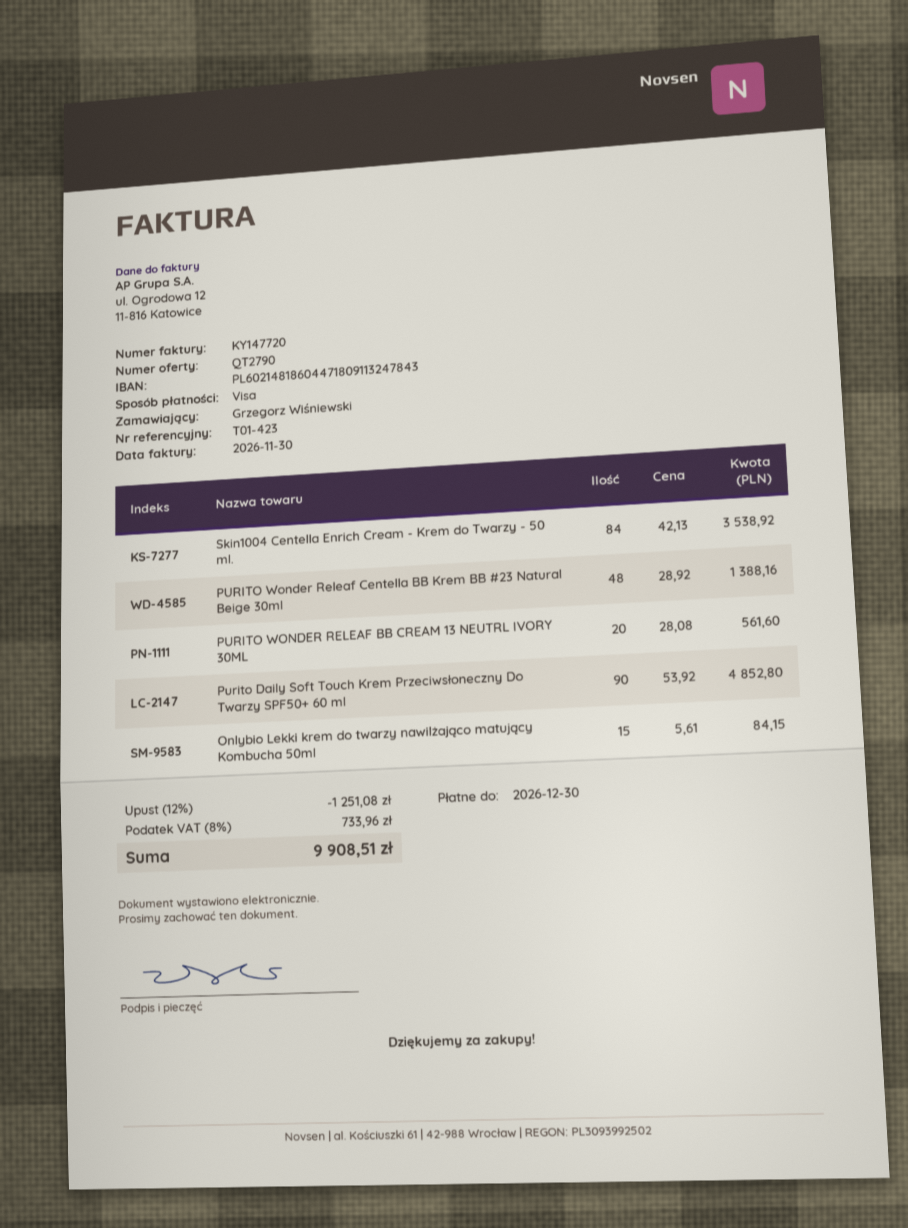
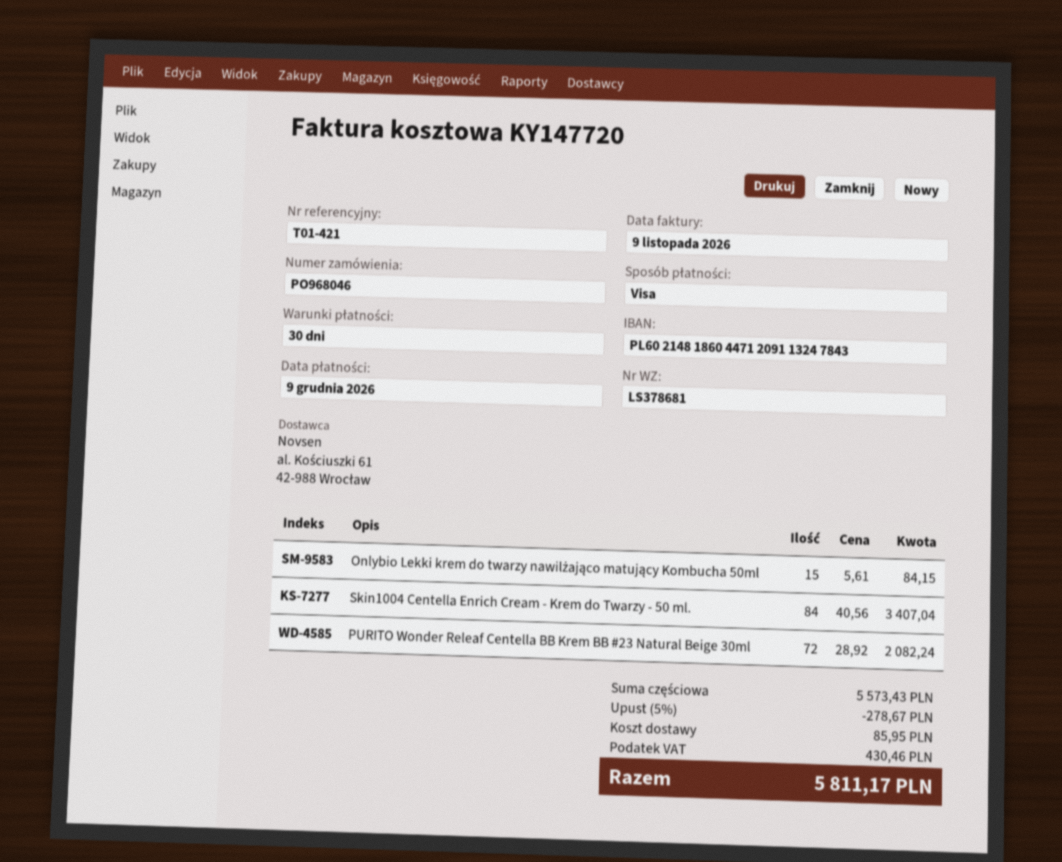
invoice date: 2026-11-30 -> 2026-11-09
due date: 2026-12-30 -> 2026-12-09
reference: T01-423 -> T01-421
bank account: PL60214818604471809113247843 -> PL60214818604471209113247843
Skin1004 Centella Enrich Cream - Krem do Twarzy - 50 ml.: 84 x 42.13 = 3538.92 -> 84 x 40.56 = 3407.04
PURITO Wonder Releaf Centella BB Krem BB #23 Natural Beige 30ml: 48 x 28.92 = 1388.16 -> 72 x 28.92 = 2082.24
PURITO WONDER RELEAF BB CREAM 13 NEUTRL IVORY 30ML: 20 x 28.08 = 561.60 -> none
Purito Daily Soft Touch Krem Przeciwsłoneczny Do Twarzy SPF50+ 60 ml: 90 x 53.92 = 4852.80 -> none
discount: 12% = 1251.08 -> 5% = 278.67
shipping: none -> 85.95
tax: 733.96 -> 430.46
total: 9908.51 -> 5811.17

